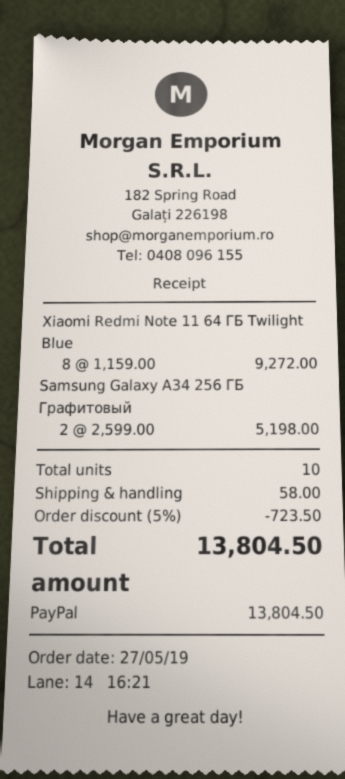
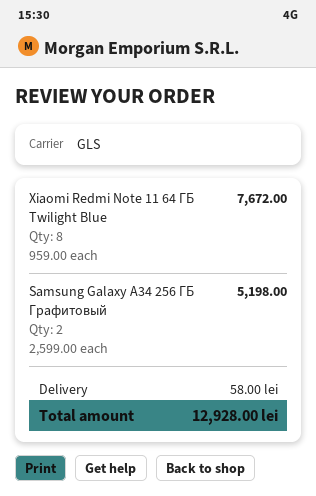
Xiaomi Redmi Note 11 64 ГБ Twilight Blue: 8 x 1159.00 = 9272.00 -> 8 x 959.00 = 7672.00
discount: 5% = 723.50 -> none
total: 13804.50 -> 12928.00

